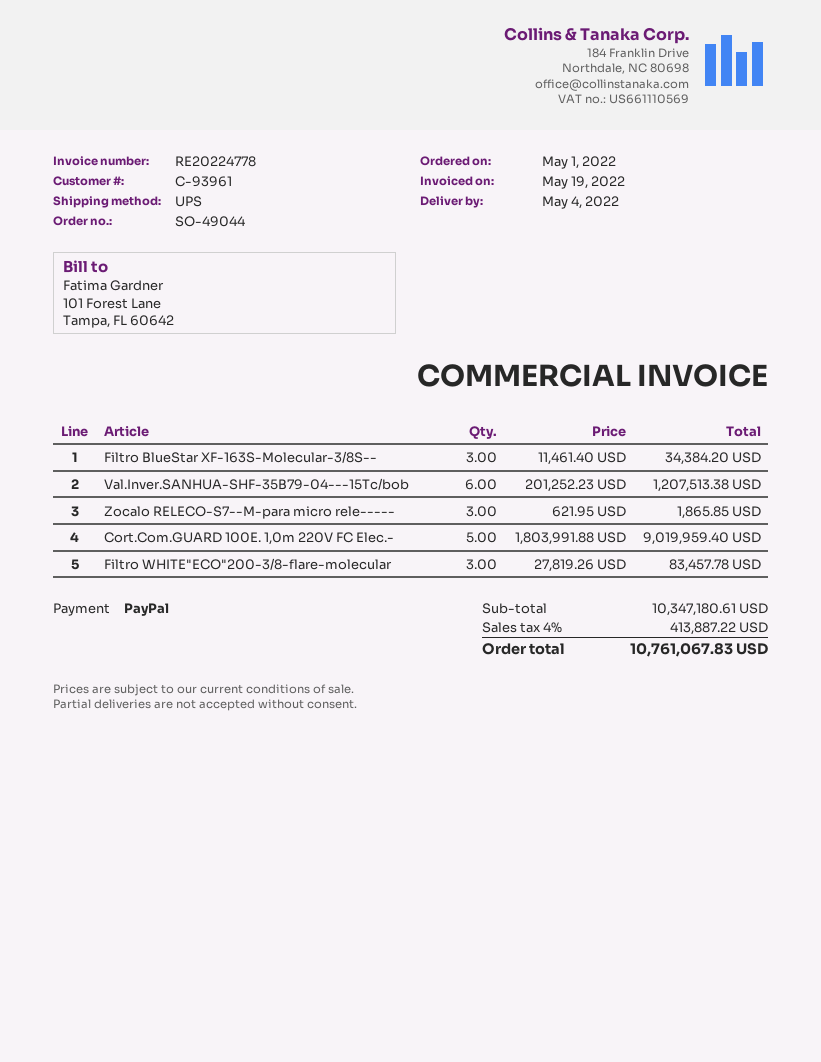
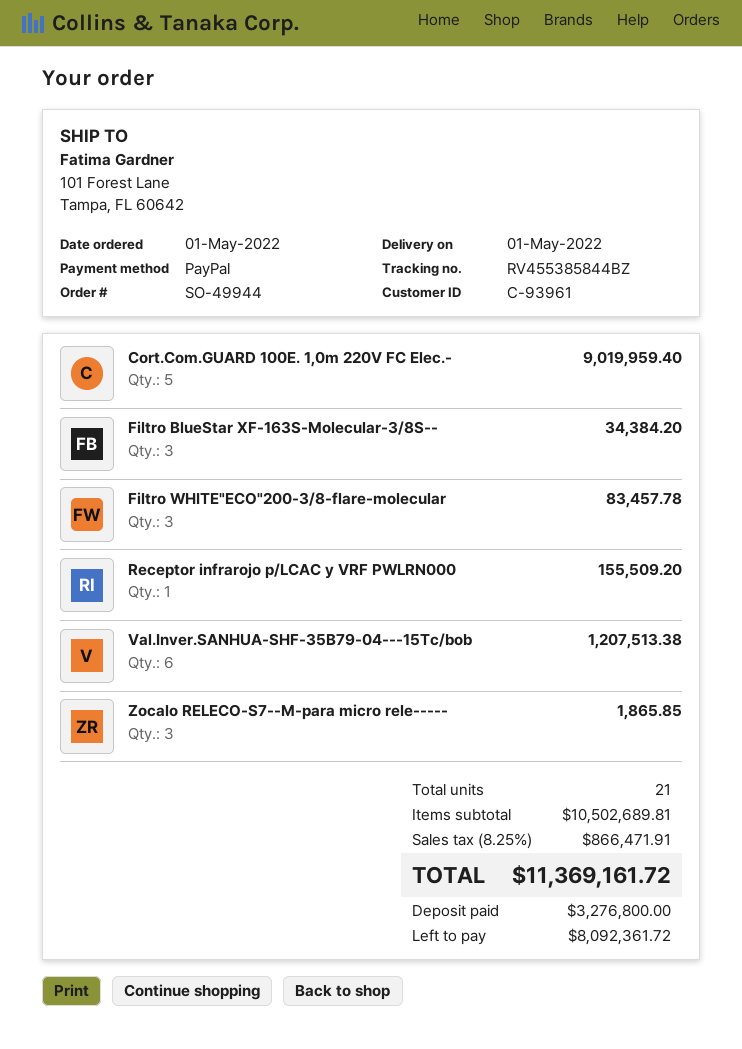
order number: SO-49044 -> SO-49944
delivery date: 2022-05-04 -> 2022-05-01
Receptor infrarojo p/LCAC y VRF PWLRN000: none -> 1 for 155509.20
subtotal: 10347180.61 -> 10502689.81
tax: 4% = 413887.22 -> 8.25% = 866471.91
total: 10761067.83 -> 11369161.72

